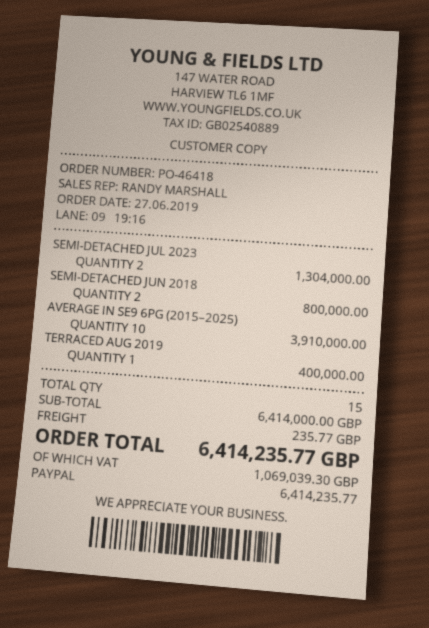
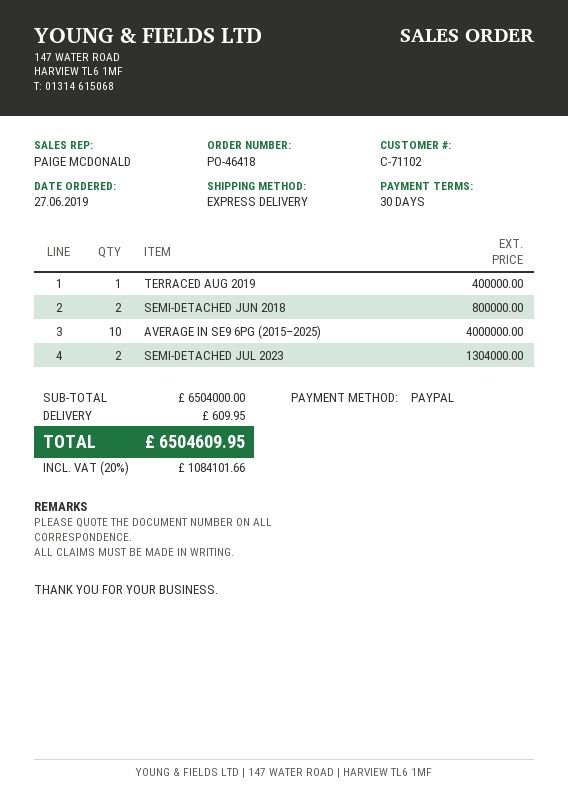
sales rep: RANDY MARSHALL -> PAIGE MCDONALD
AVERAGE IN SE9 6PG (2015–2025): 10 for 3910000.00 -> 10 for 4000000.00
subtotal: 6414000.00 -> 6504000.00
shipping: 235.77 -> 609.95
tax: 1069039.30 -> 1084101.66
total: 6414235.77 -> 6504609.95

